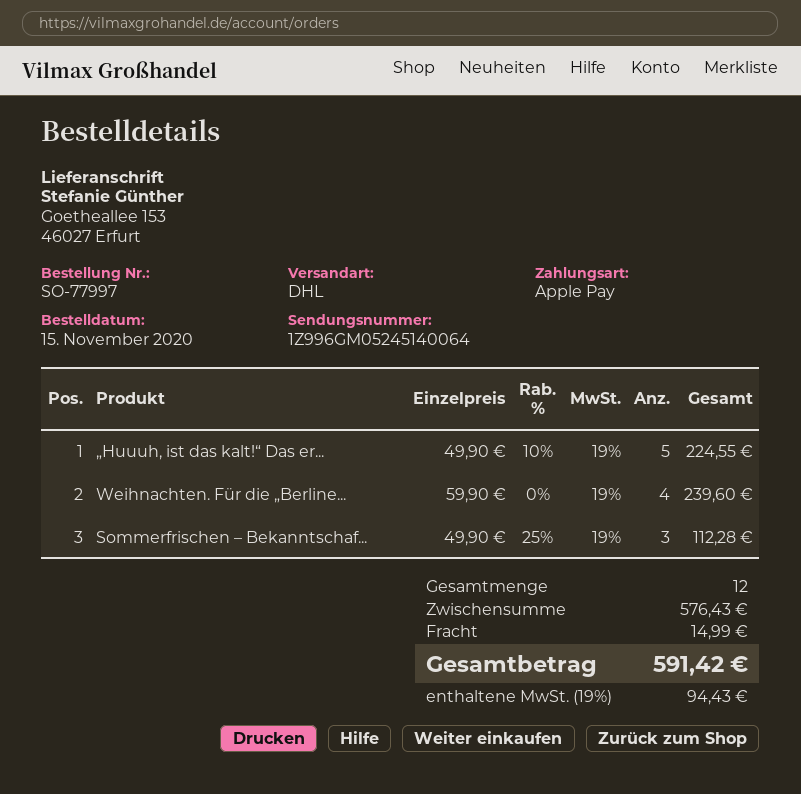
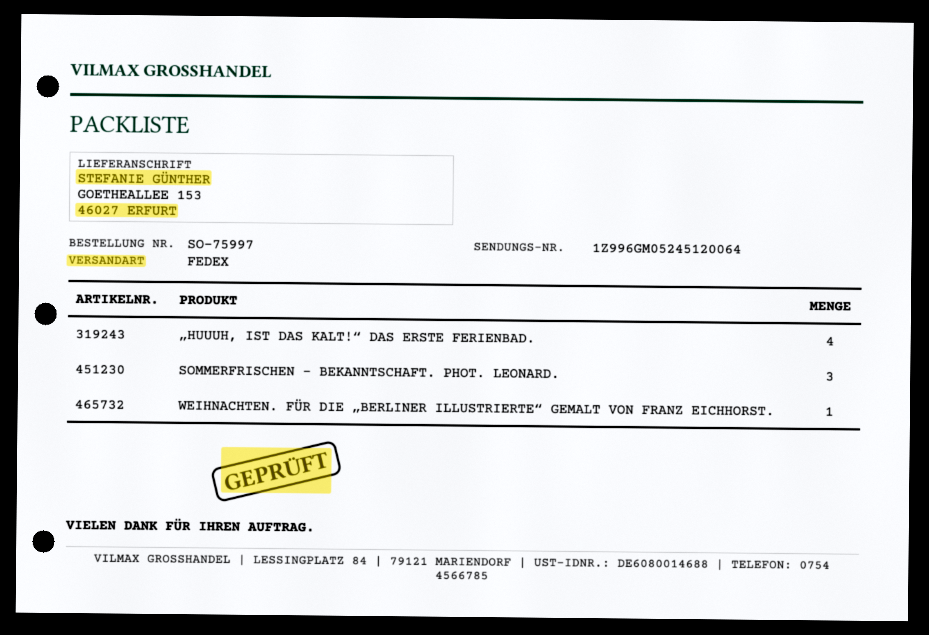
order number: SO-77997 -> SO-75997
shipping method: DHL -> FedEx
tracking number: 1Z996GM05245140064 -> 1Z996GM05245120064
„Huuuh, ist das kalt!“ Das er...: 5 -> 4
Weihnachten. Für die „Berline...: 4 -> 1

